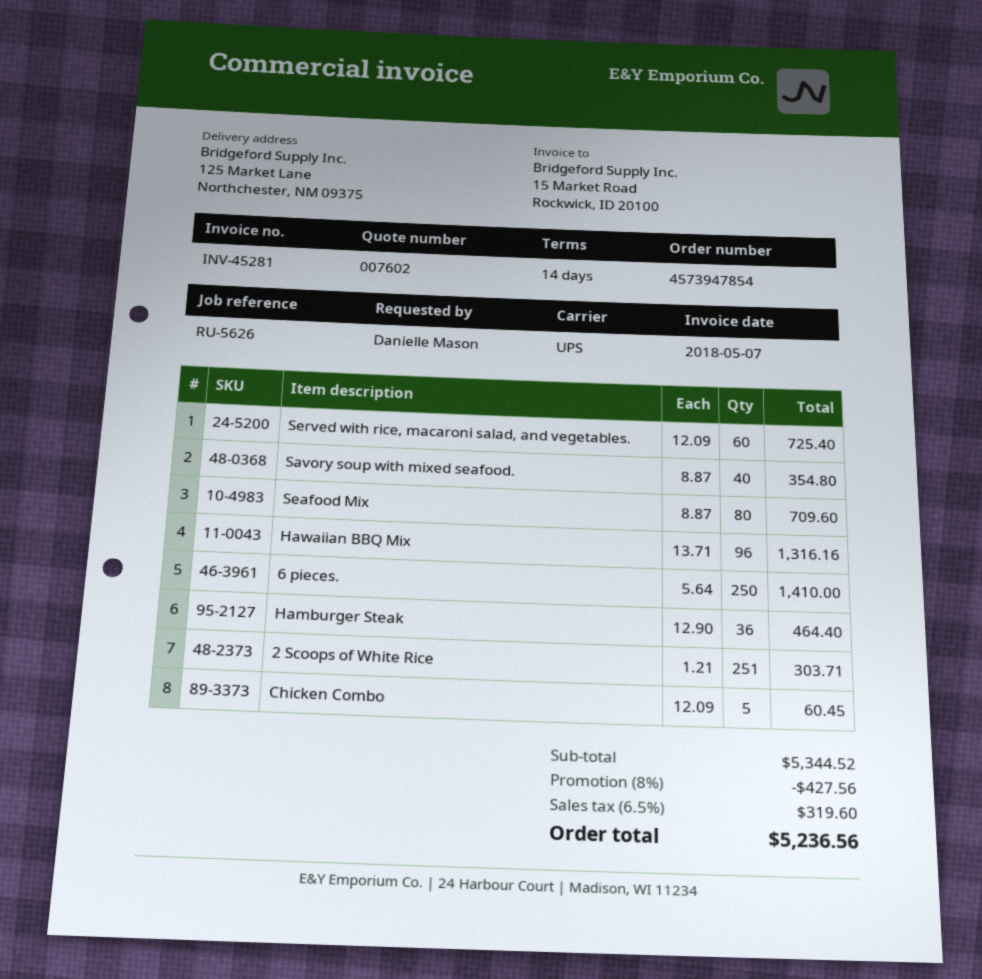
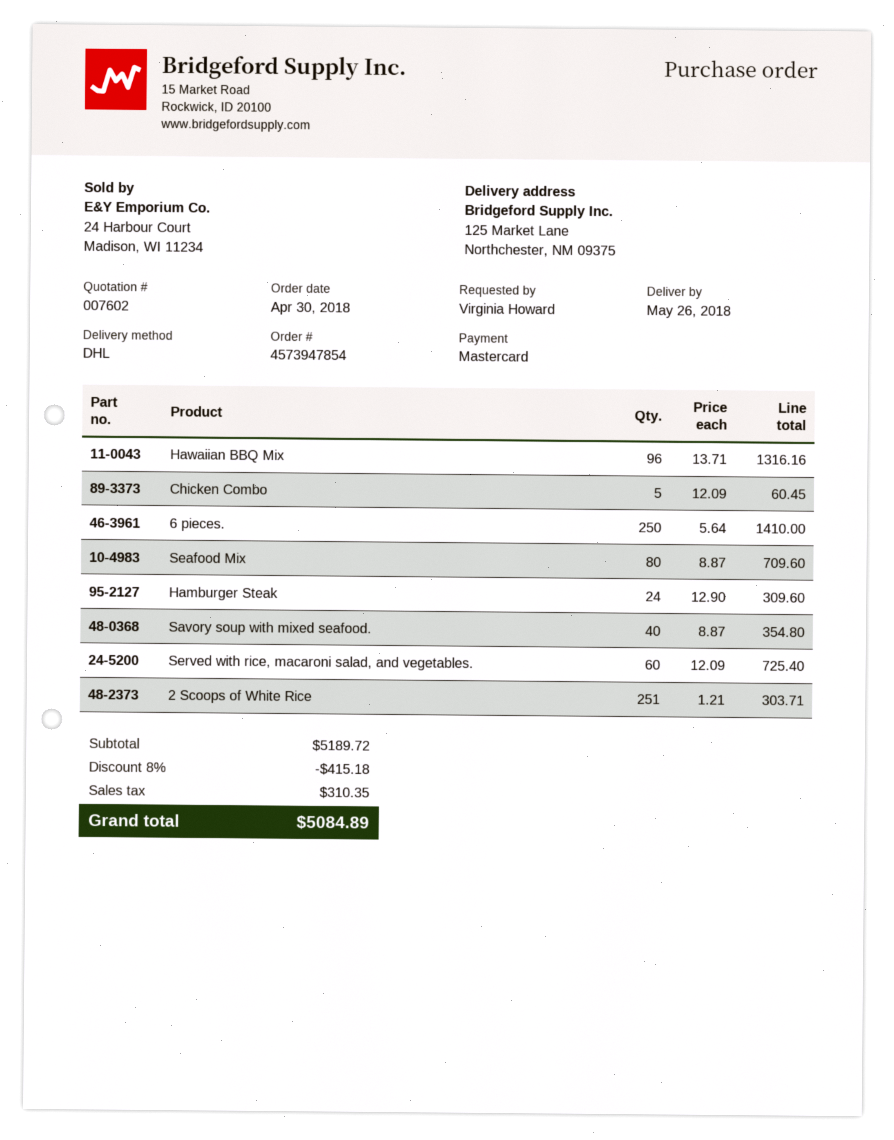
ordered by: Danielle Mason -> Virginia Howard
shipping method: UPS -> DHL
Hamburger Steak: 36 x 12.90 = 464.40 -> 24 x 12.90 = 309.60
subtotal: 5344.52 -> 5189.72
discount: 8% = 427.56 -> 8% = 415.18
tax: 319.60 -> 310.35
total: 5236.56 -> 5084.89

